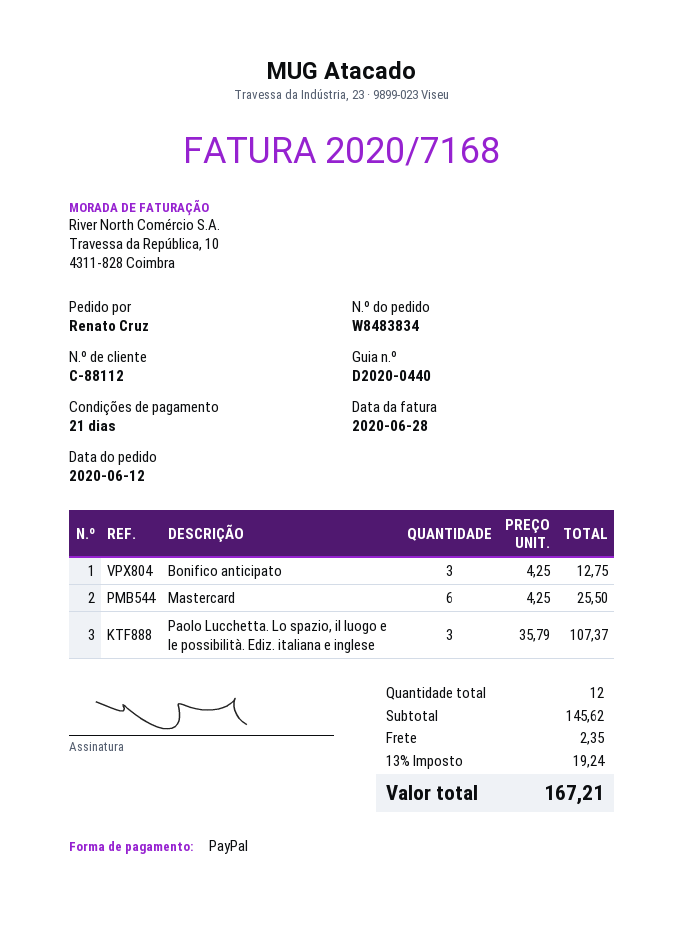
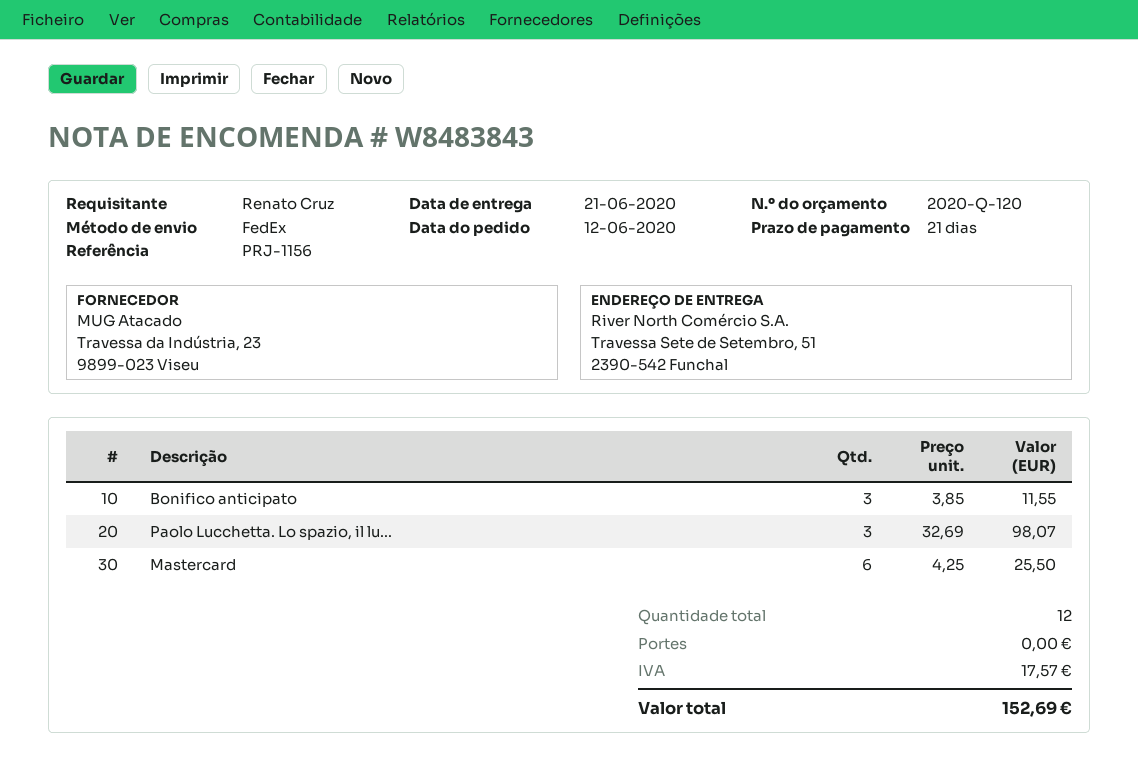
order number: W8483834 -> W8483843
Bonifico anticipato: 3 x 4.25 = 12.75 -> 3 x 3.85 = 11.55
Paolo Lucchetta. Lo spazio, il luogo e le possibilità. Ediz. italiana e inglese: 3 x 35.79 = 107.37 -> 3 x 32.69 = 98.07
shipping: 2.35 -> 0.00
tax: 19.24 -> 17.57
total: 167.21 -> 152.69

